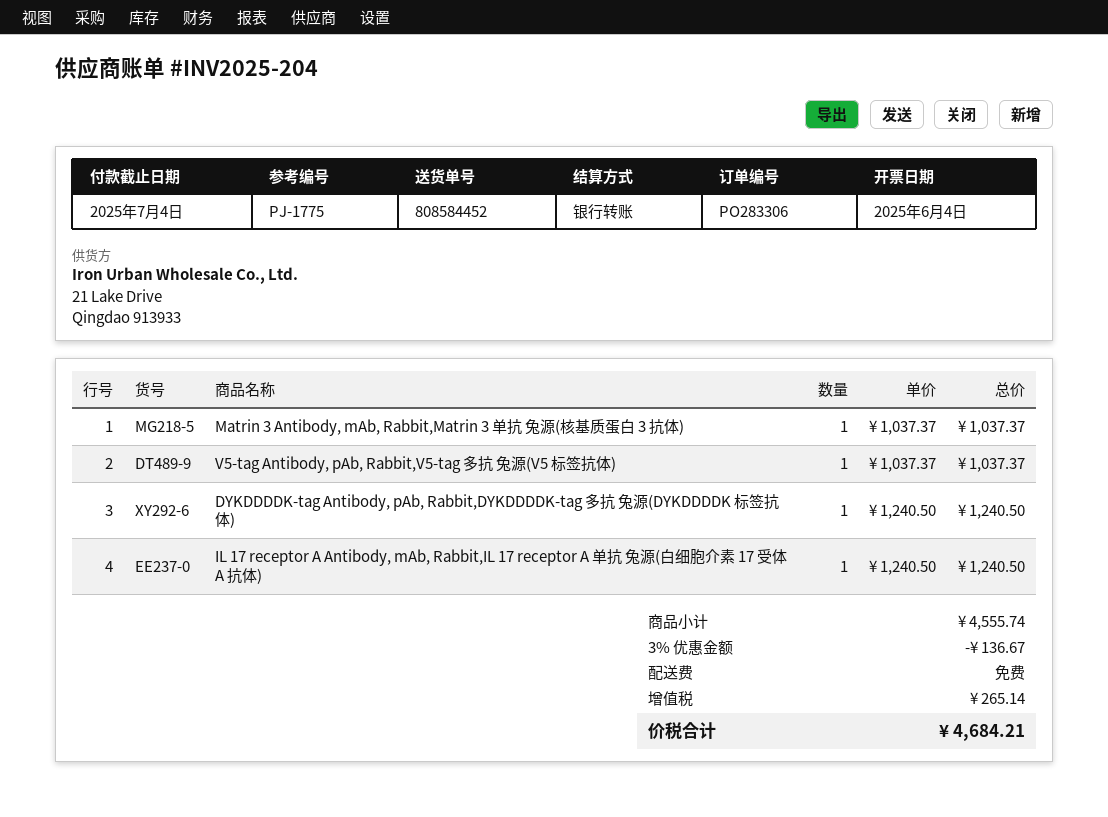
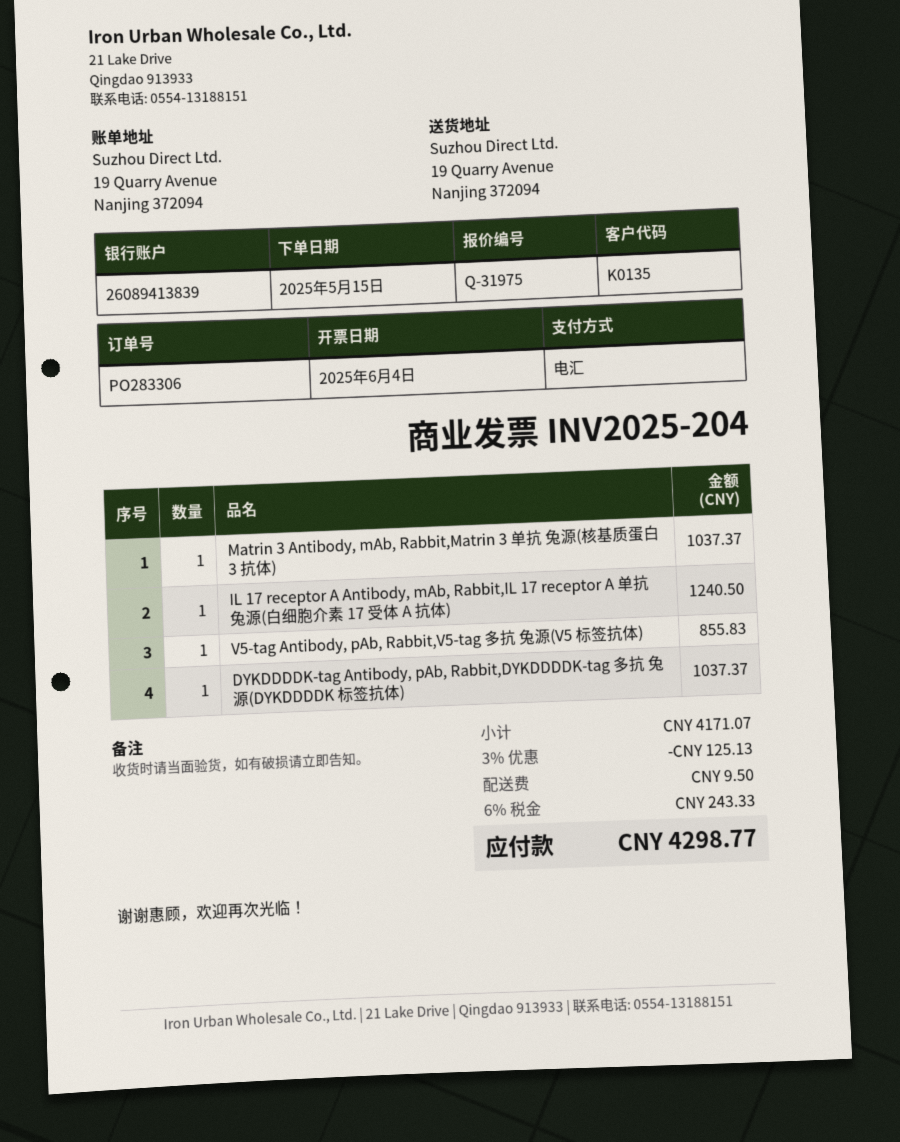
V5-tag Antibody, pAb, Rabbit,V5-tag 多抗 兔源(V5 标签抗体): 1 for 1037.37 -> 1 for 855.83
DYKDDDDK-tag Antibody, pAb, Rabbit,DYKDDDDK-tag 多抗 兔源(DYKDDDDK 标签抗体): 1 for 1240.50 -> 1 for 1037.37
subtotal: 4555.74 -> 4171.07
discount: 3% = 136.67 -> 3% = 125.13
shipping: 0.00 -> 9.50
tax: 265.14 -> 243.33
total: 4684.21 -> 4298.77

